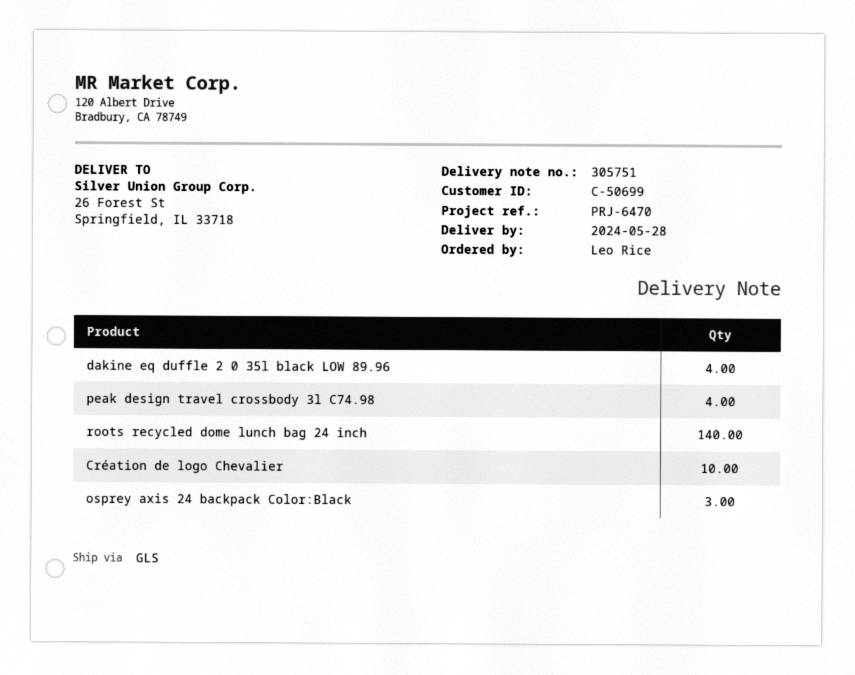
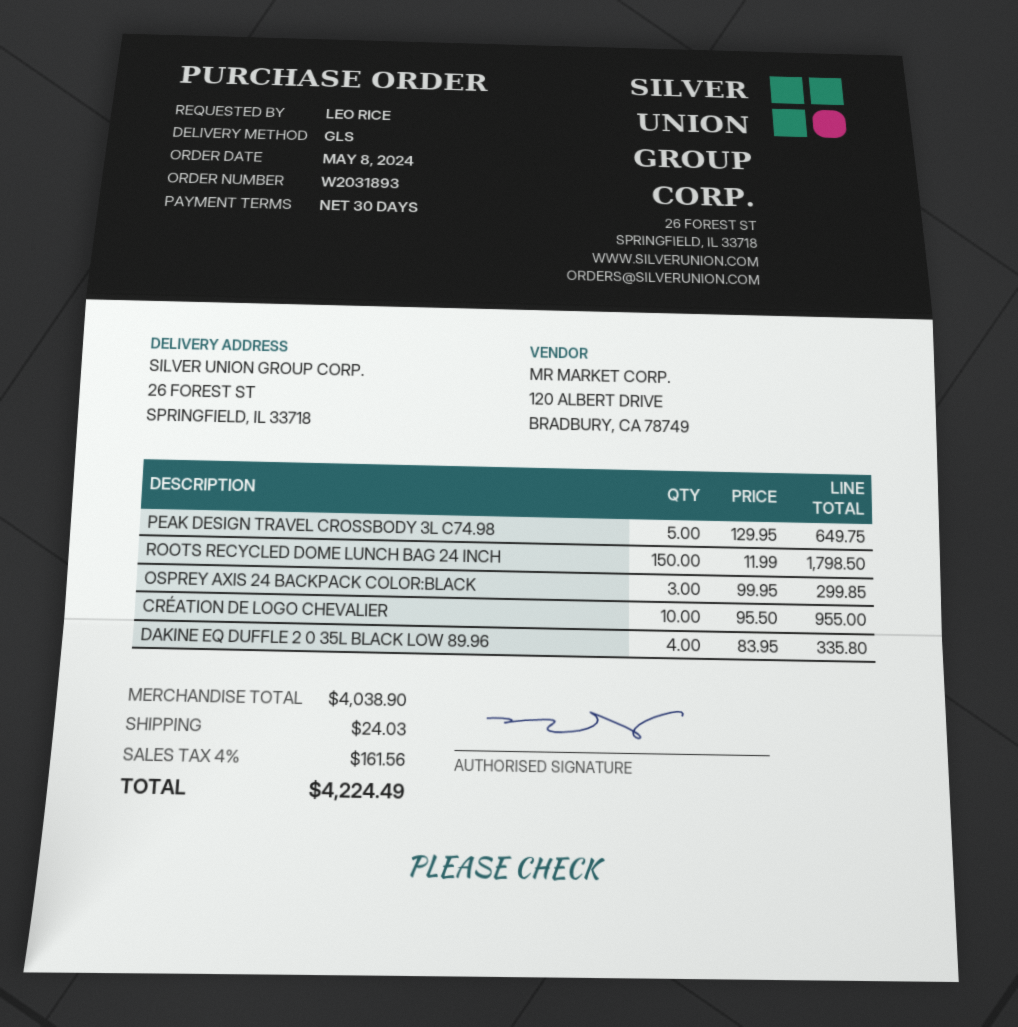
peak design travel crossbody 3l C74.98: 4 -> 5
roots recycled dome lunch bag 24 inch: 140 -> 150

